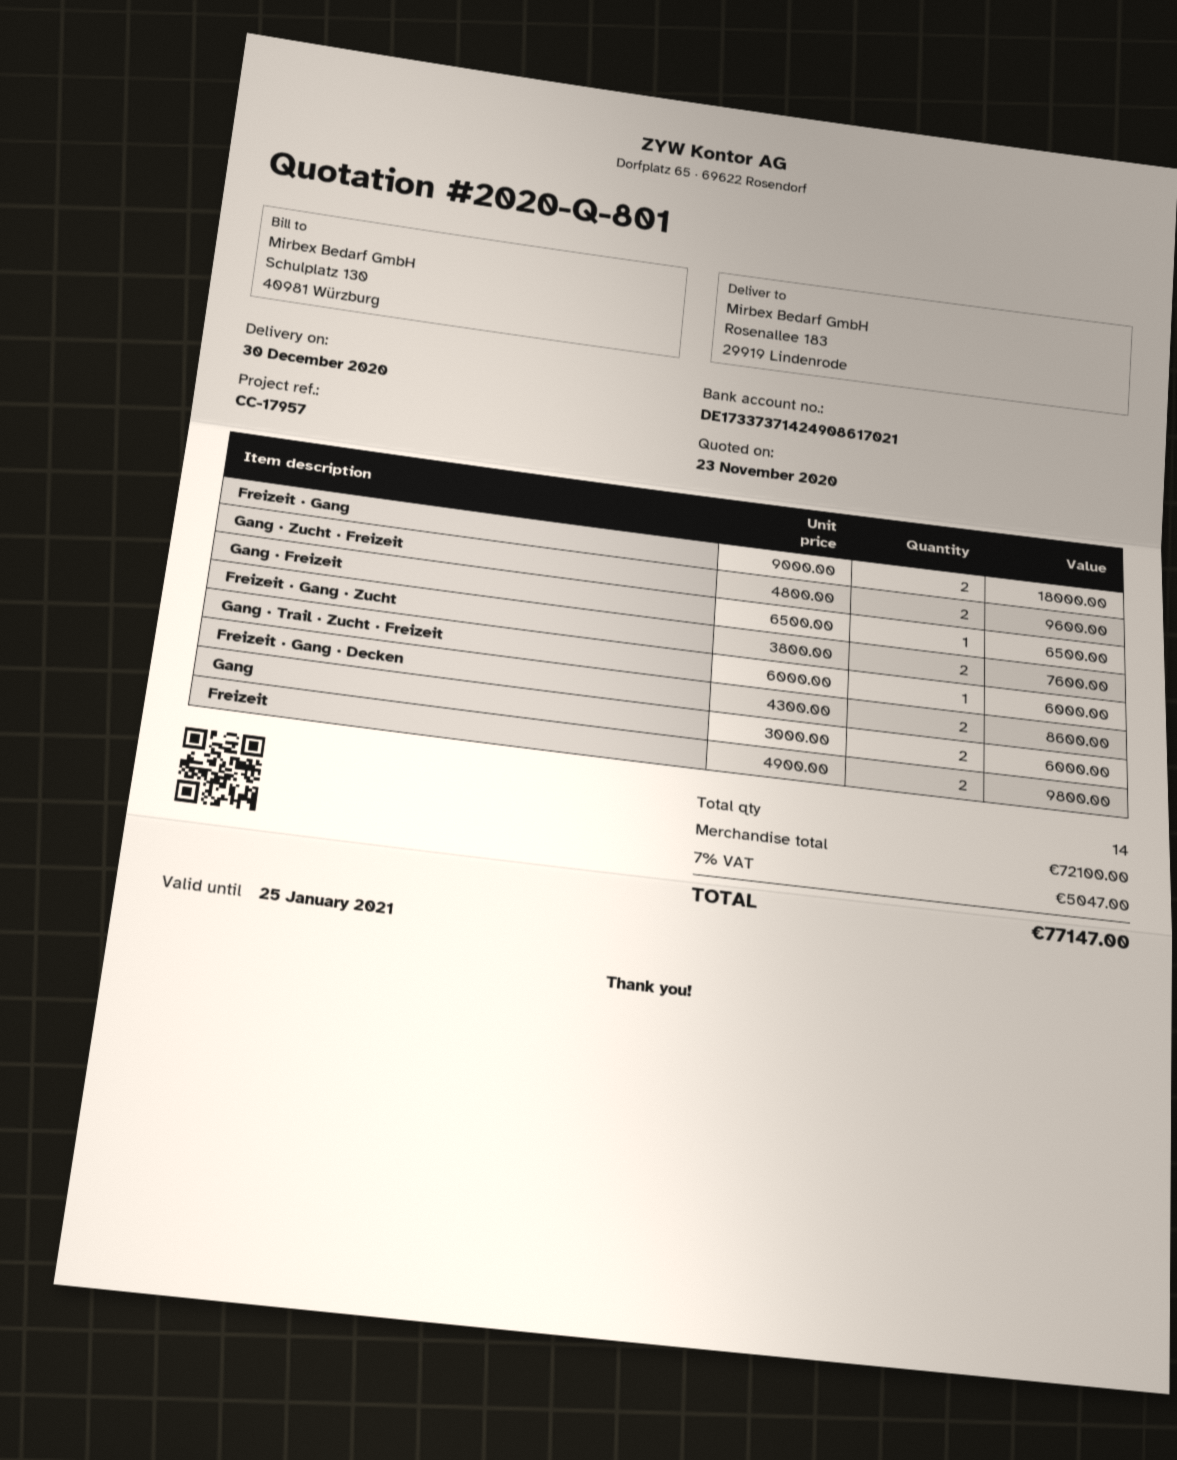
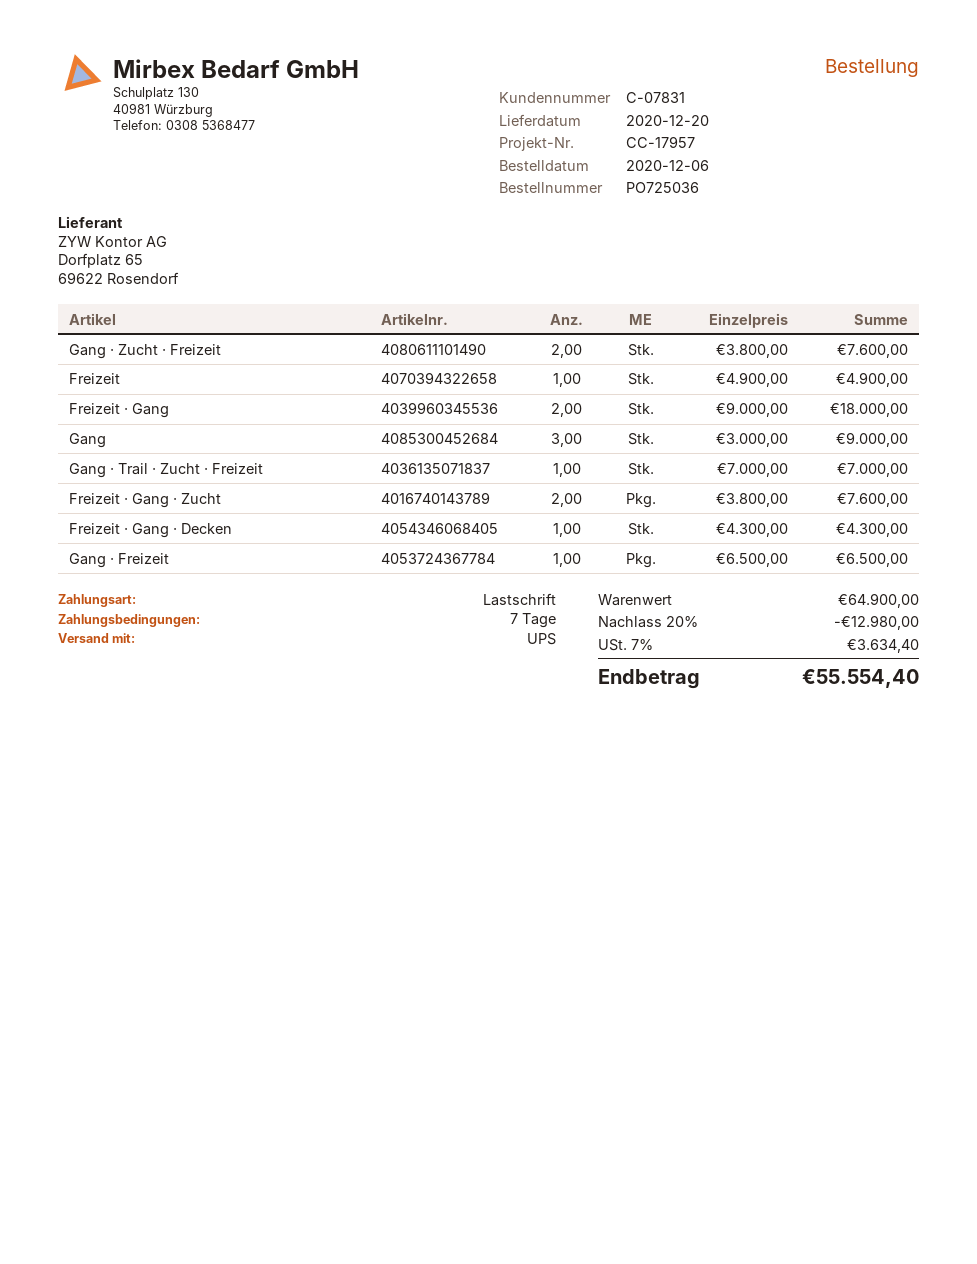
delivery date: 2020-12-30 -> 2020-12-20
Gang · Zucht · Freizeit: 2 x 4800.00 = 9600.00 -> 2 x 3800.00 = 7600.00
Gang · Trail · Zucht · Freizeit: 1 x 6000.00 = 6000.00 -> 1 x 7000.00 = 7000.00
Freizeit · Gang · Decken: 2 x 4300.00 = 8600.00 -> 1 x 4300.00 = 4300.00
Gang: 2 x 3000.00 = 6000.00 -> 3 x 3000.00 = 9000.00
Freizeit: 2 x 4900.00 = 9800.00 -> 1 x 4900.00 = 4900.00
subtotal: 72100.00 -> 64900.00
discount: none -> 20% = 12980.00
tax: 7% = 5047.00 -> 7% = 3634.40
total: 77147.00 -> 55554.40

